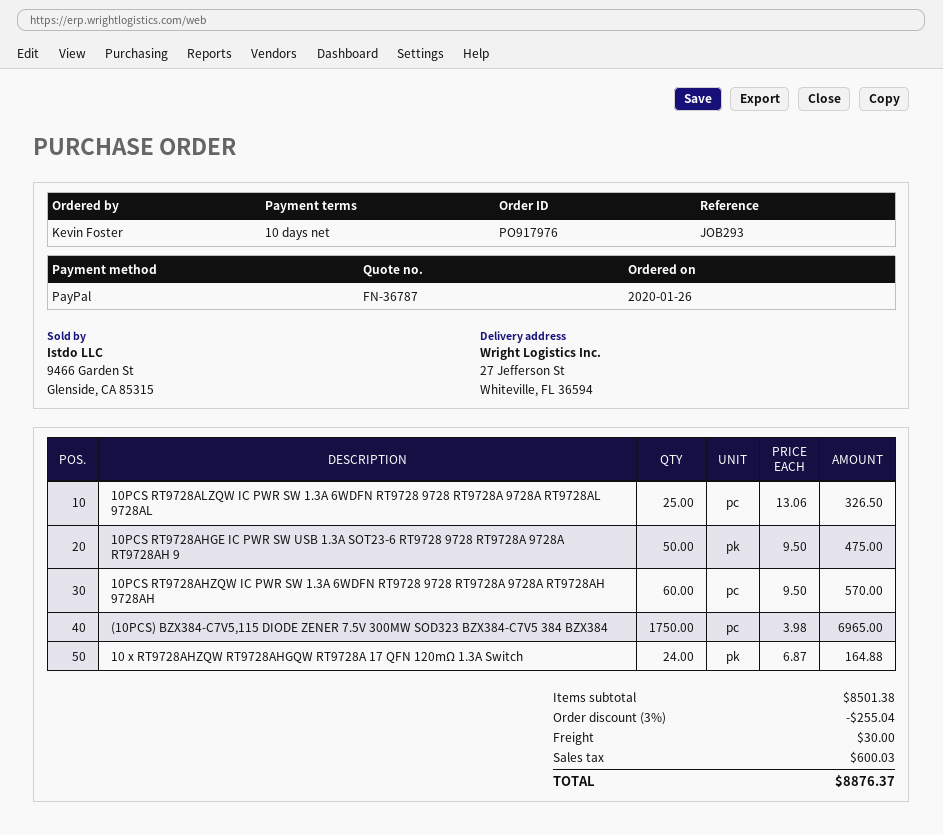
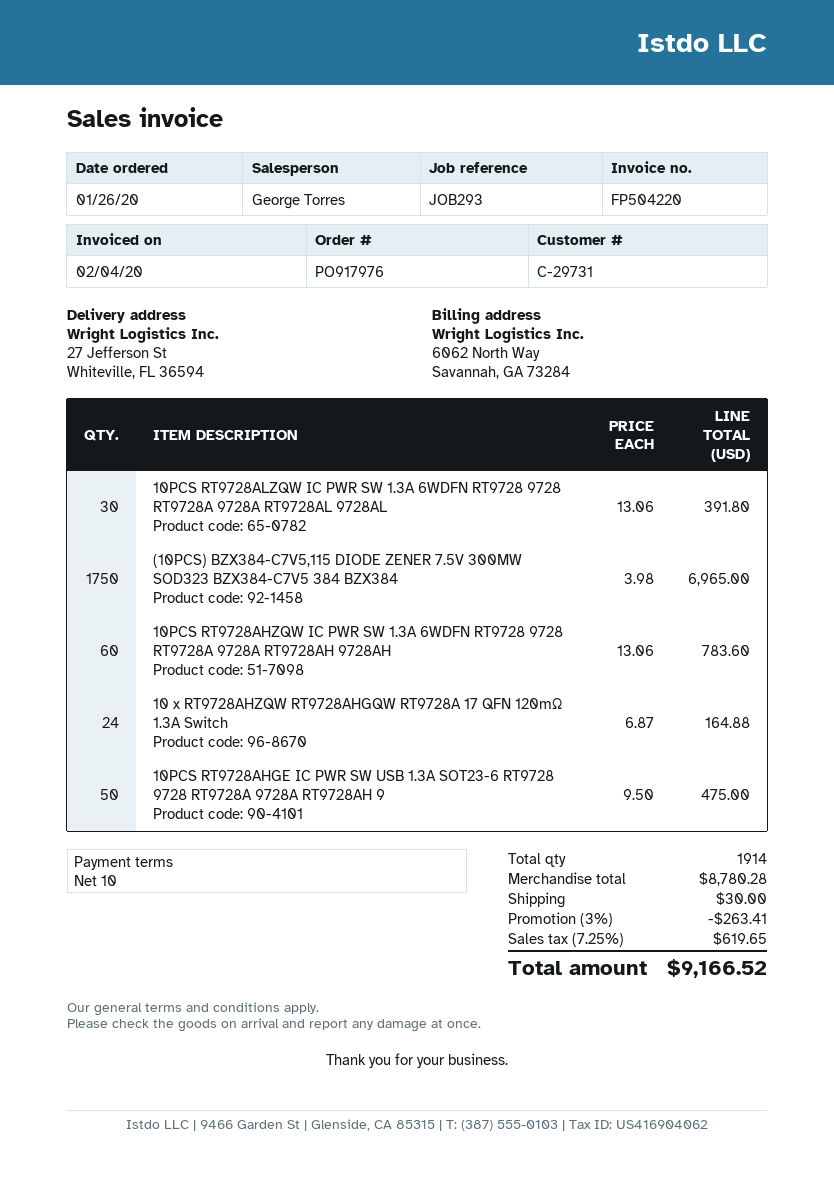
10PCS RT9728ALZQW IC PWR SW 1.3A 6WDFN RT9728 9728 RT9728A 9728A RT9728AL 9728AL: 25 x 13.06 = 326.50 -> 30 x 13.06 = 391.80
10PCS RT9728AHZQW IC PWR SW 1.3A 6WDFN RT9728 9728 RT9728A 9728A RT9728AH 9728AH: 60 x 9.50 = 570.00 -> 60 x 13.06 = 783.60
subtotal: 8501.38 -> 8780.28
discount: 3% = 255.04 -> 3% = 263.41
tax: 600.03 -> 619.65
total: 8876.37 -> 9166.52

